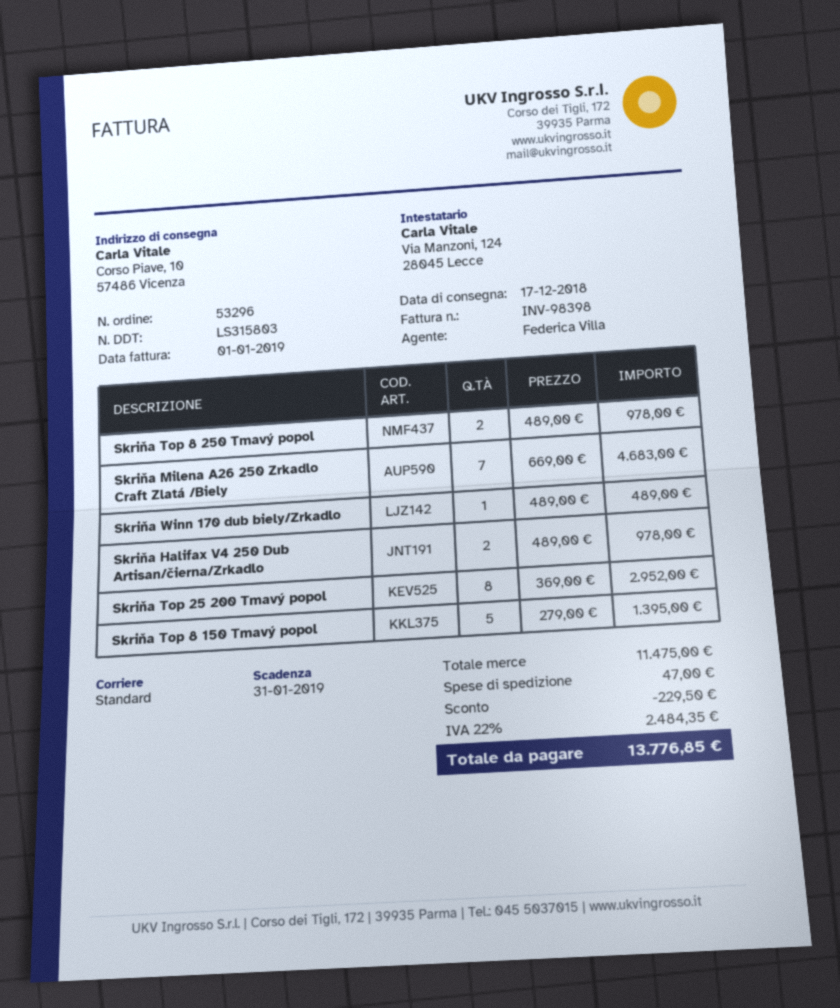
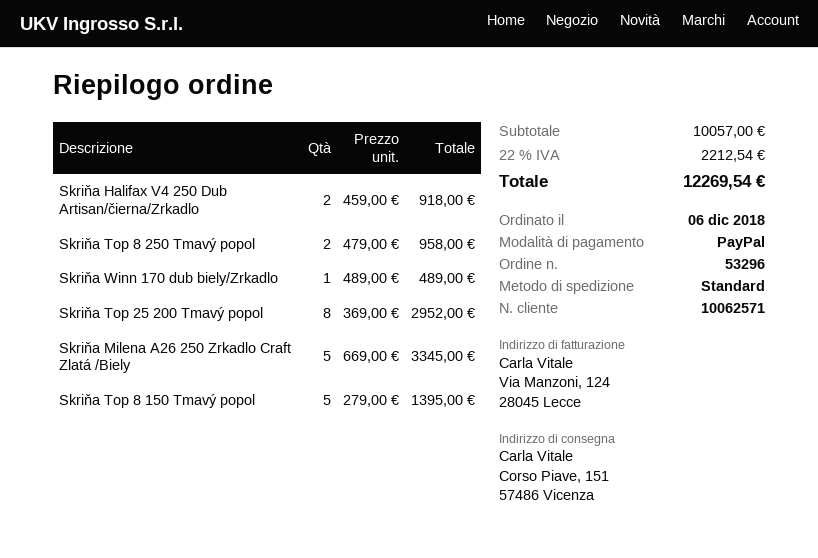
ship to: Corso Piave, 10, 57486 Vicenza -> Corso Piave, 151, 57486 Vicenza
Skriňa Top 8 250 Tmavý popol: 2 x 489.00 = 978.00 -> 2 x 479.00 = 958.00
Skriňa Milena A26 250 Zrkadlo Craft Zlatá /Biely: 7 x 669.00 = 4683.00 -> 5 x 669.00 = 3345.00
Skriňa Halifax V4 250 Dub Artisan/čierna/Zrkadlo: 2 x 489.00 = 978.00 -> 2 x 459.00 = 918.00
subtotal: 11475.00 -> 10057.00
discount: 229.50 -> none
shipping: 47.00 -> none
tax: 22% = 2484.35 -> 22% = 2212.54
total: 13776.85 -> 12269.54

